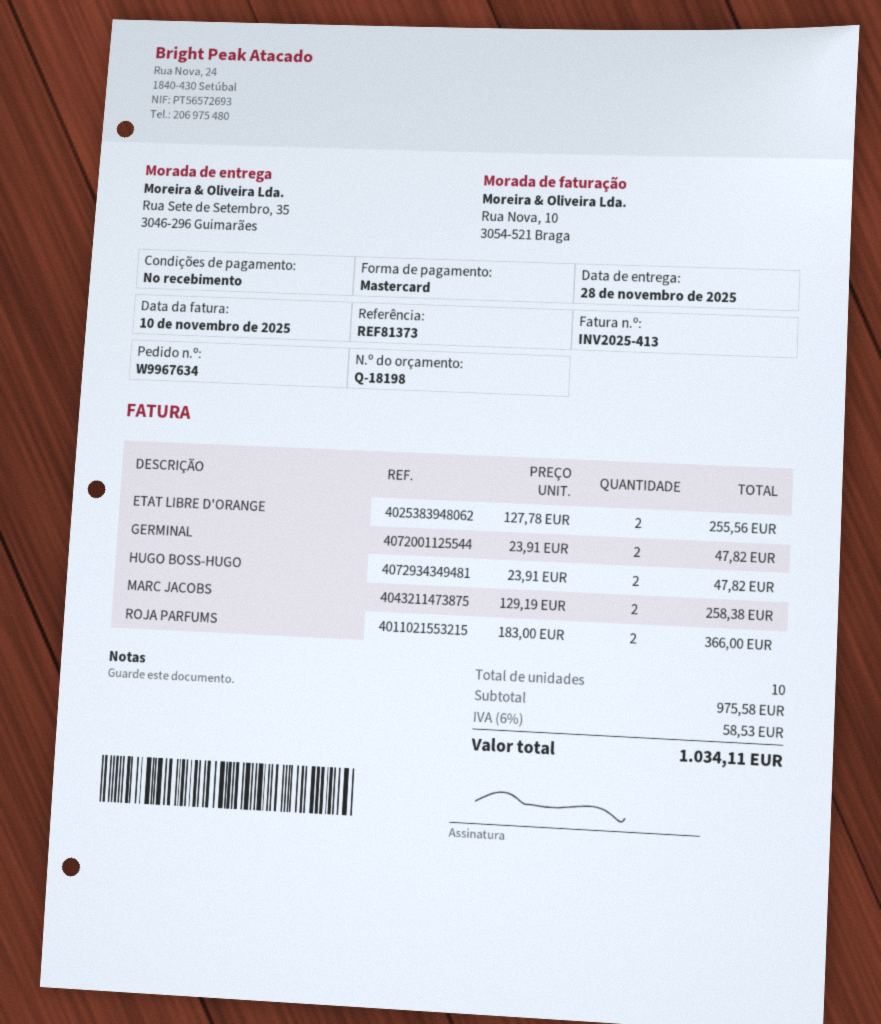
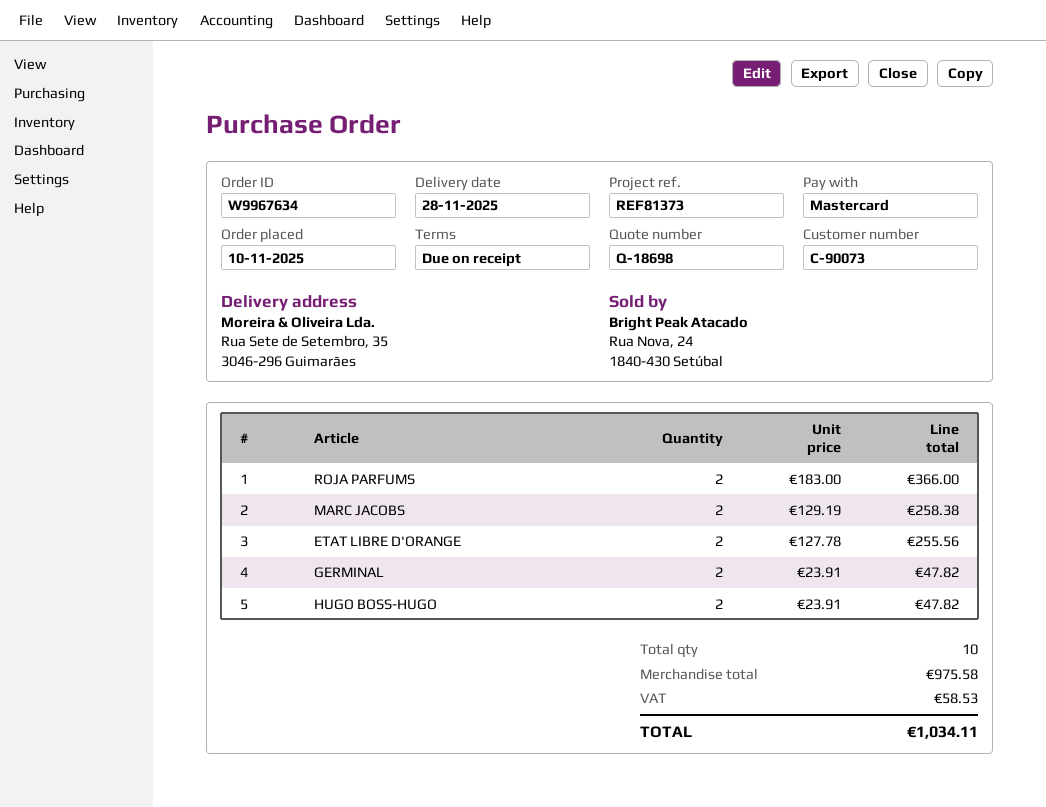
quote number: Q-18198 -> Q-18698

